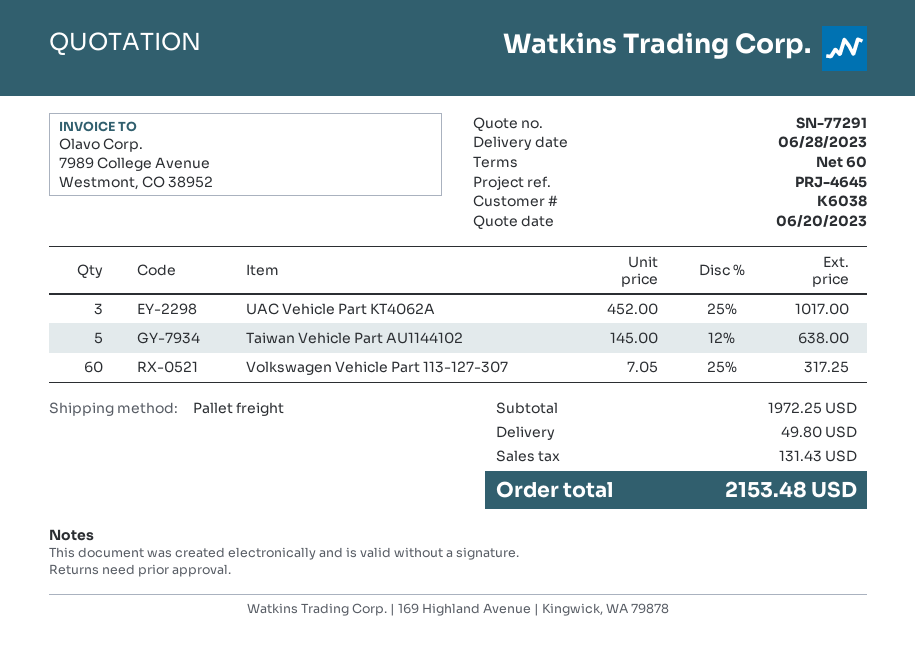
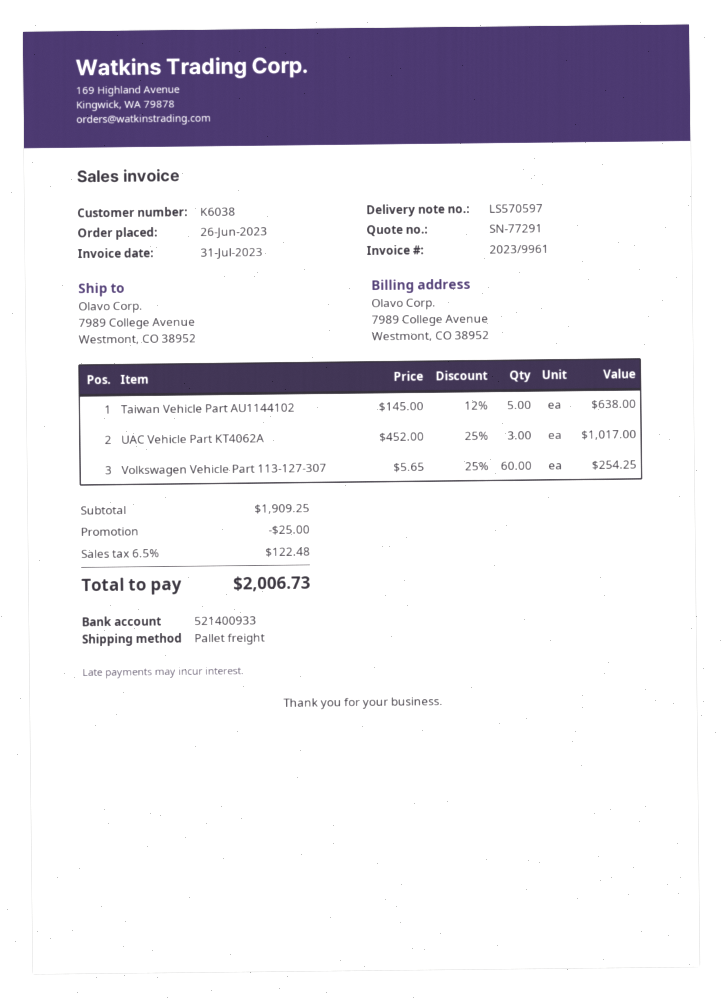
Volkswagen Vehicle Part 113-127-307: 60 x 7.05 - 25% = 317.25 -> 60 x 5.65 - 25% = 254.25
subtotal: 1972.25 -> 1909.25
discount: none -> 25.00
shipping: 49.80 -> none
tax: 131.43 -> 122.48
total: 2153.48 -> 2006.73

